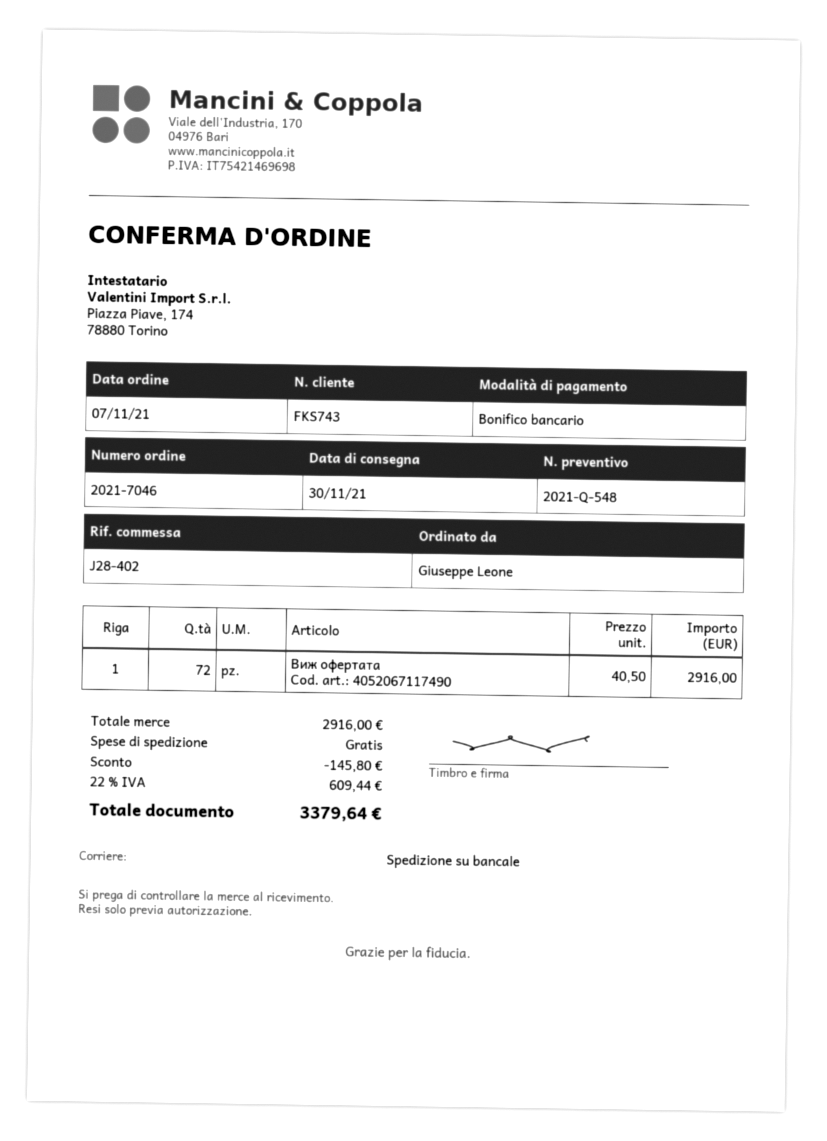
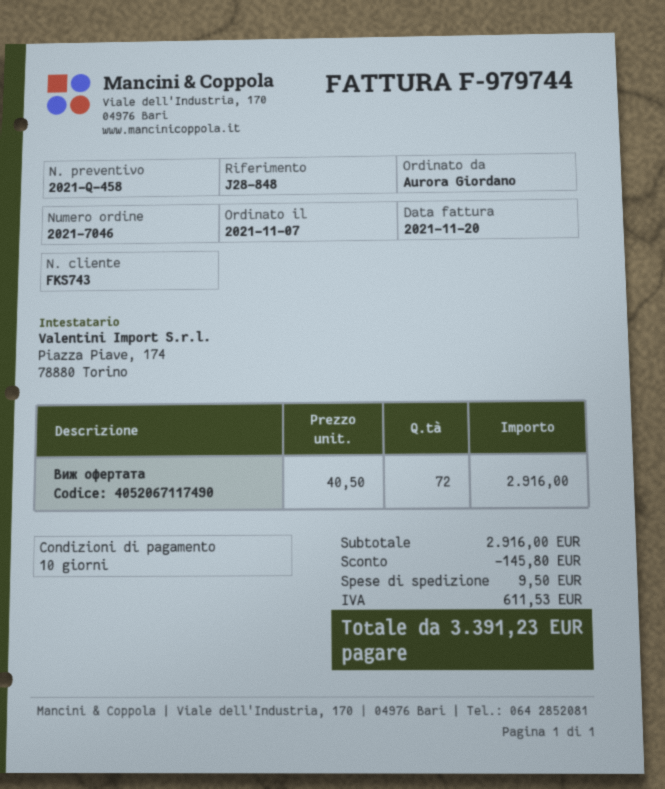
quote number: 2021-Q-548 -> 2021-Q-458
reference: J28-402 -> J28-848
ordered by: Giuseppe Leone -> Aurora Giordano
shipping: 0.00 -> 9.50
tax: 609.44 -> 611.53
total: 3379.64 -> 3391.23

